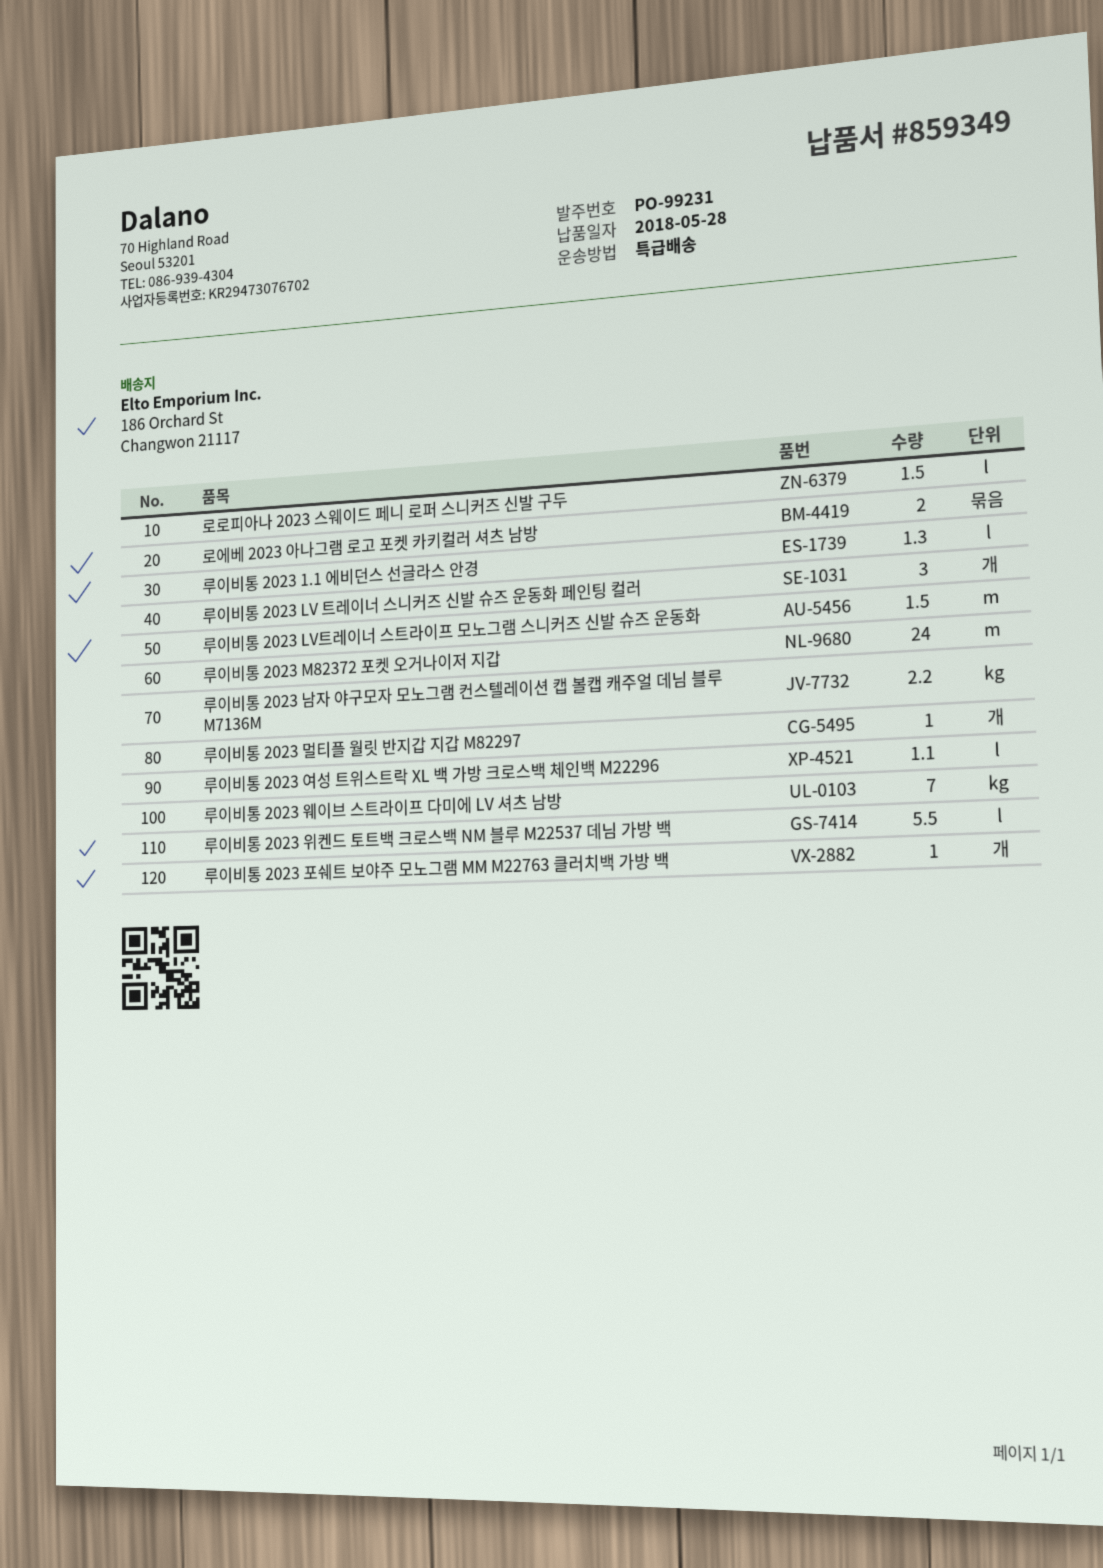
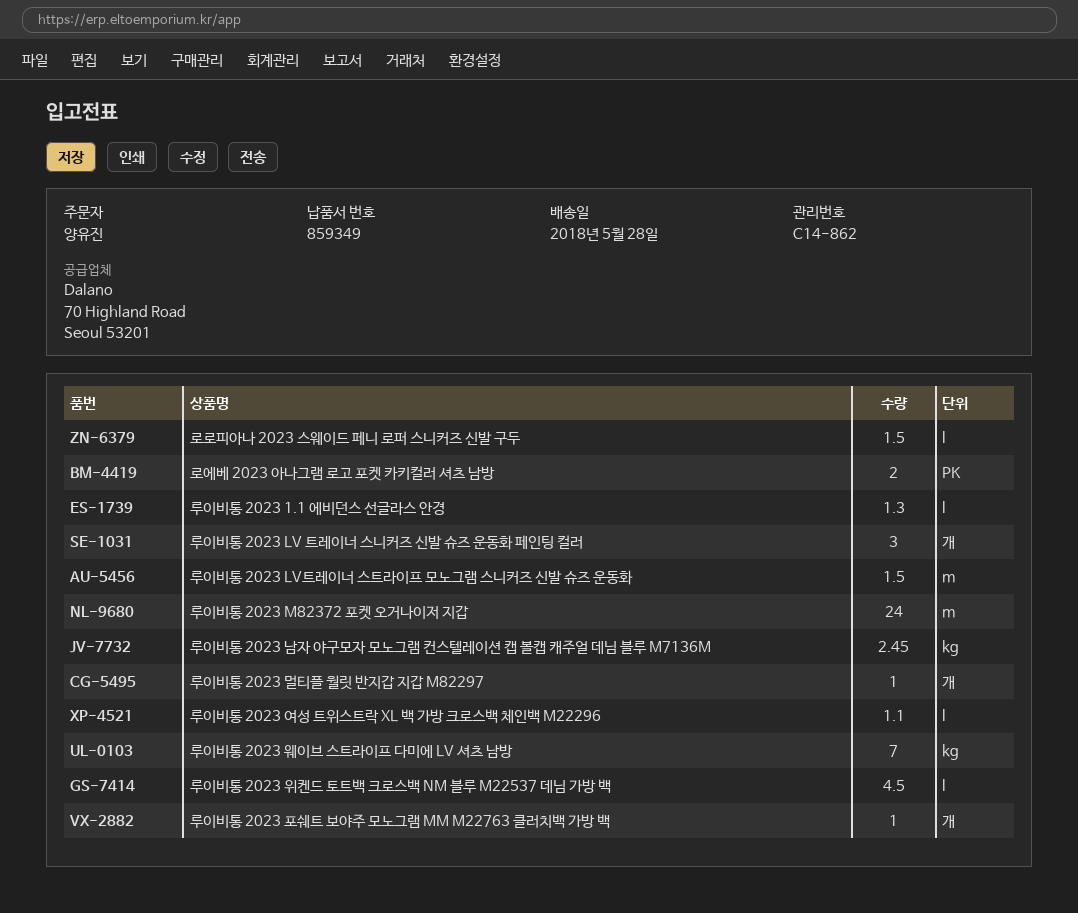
루이비통 2023 남자 야구모자 모노그램 컨스텔레이션 캡 볼캡 캐주얼 데님 블루 M7136M: 2.2 -> 2.45
루이비통 2023 위켄드 토트백 크로스백 NM 블루 M22537 데님 가방 백: 5.5 -> 4.5

